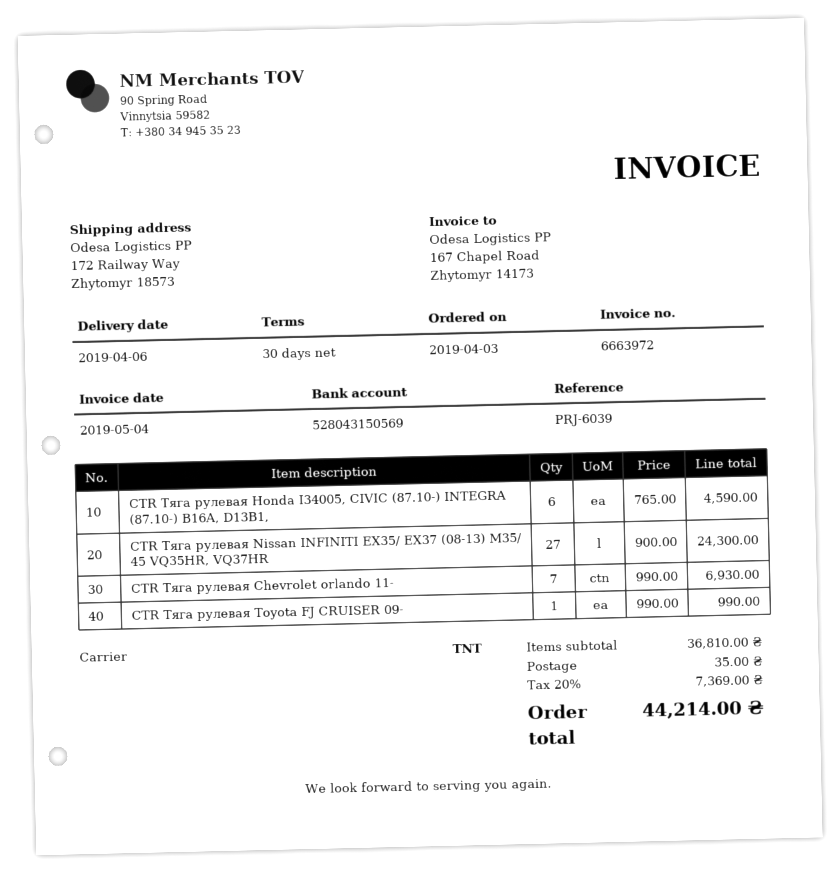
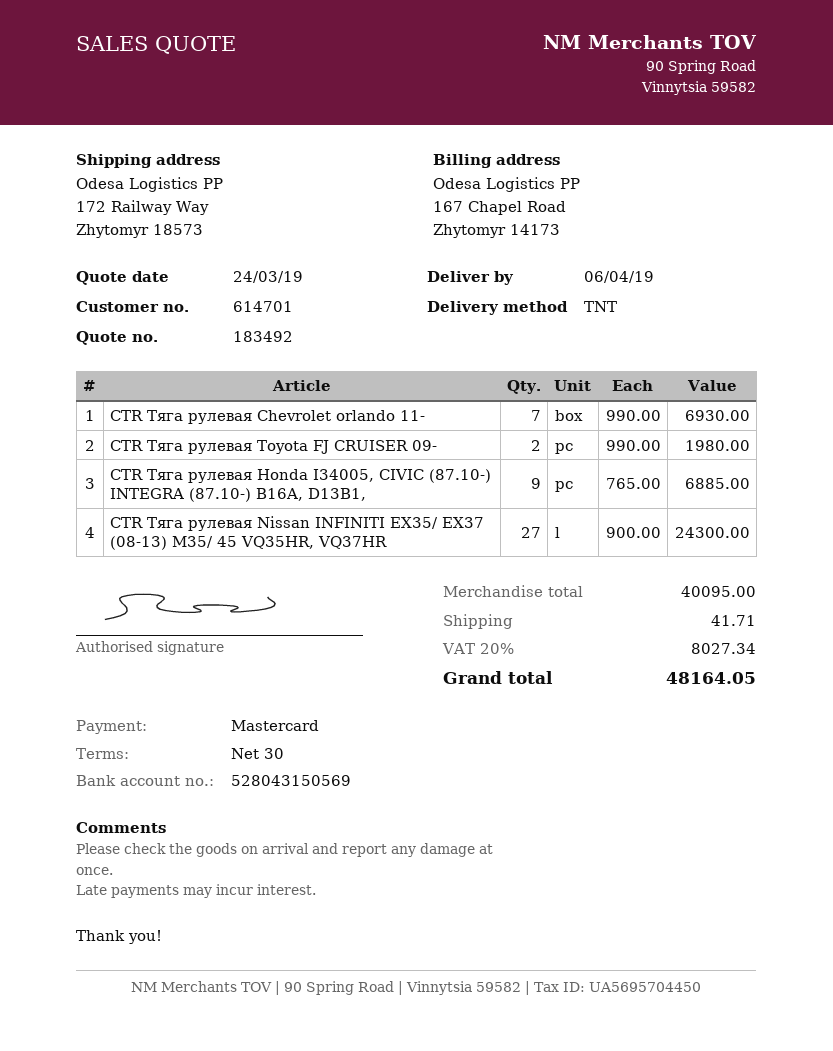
CTR Тяга рулевая Honda I34005, CIVIC (87.10-) INTEGRA (87.10-) B16A, D13B1,: 6 x 765.00 = 4590.00 -> 9 x 765.00 = 6885.00
CTR Тяга рулевая Toyota FJ CRUISER 09-: 1 x 990.00 = 990.00 -> 2 x 990.00 = 1980.00
subtotal: 36810.00 -> 40095.00
shipping: 35.00 -> 41.71
tax: 20% = 7369.00 -> 20% = 8027.34
total: 44214.00 -> 48164.05

